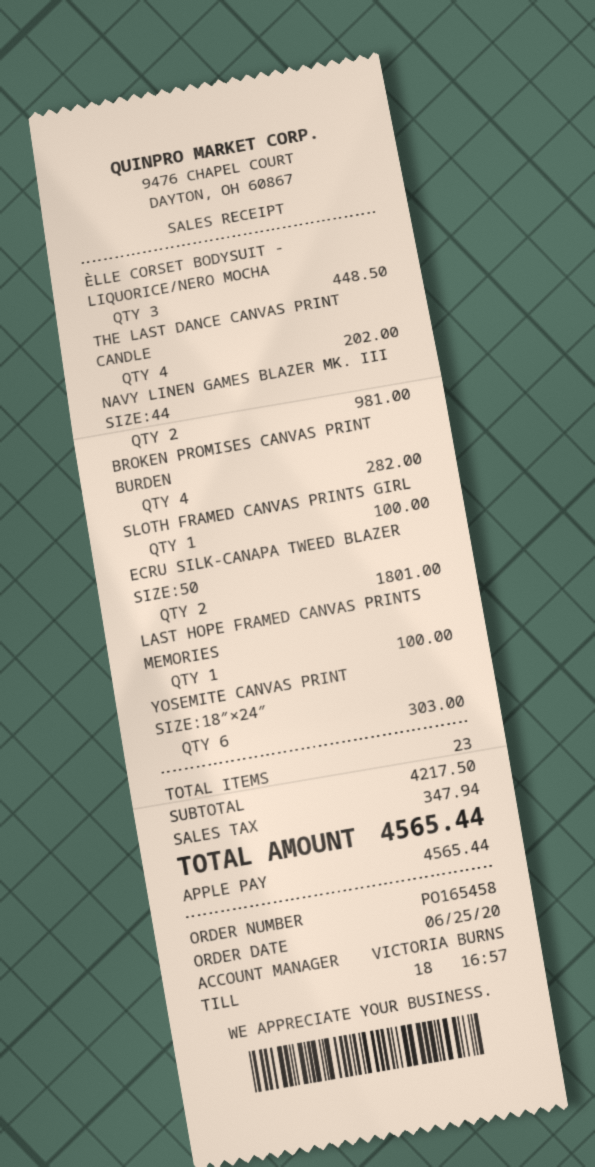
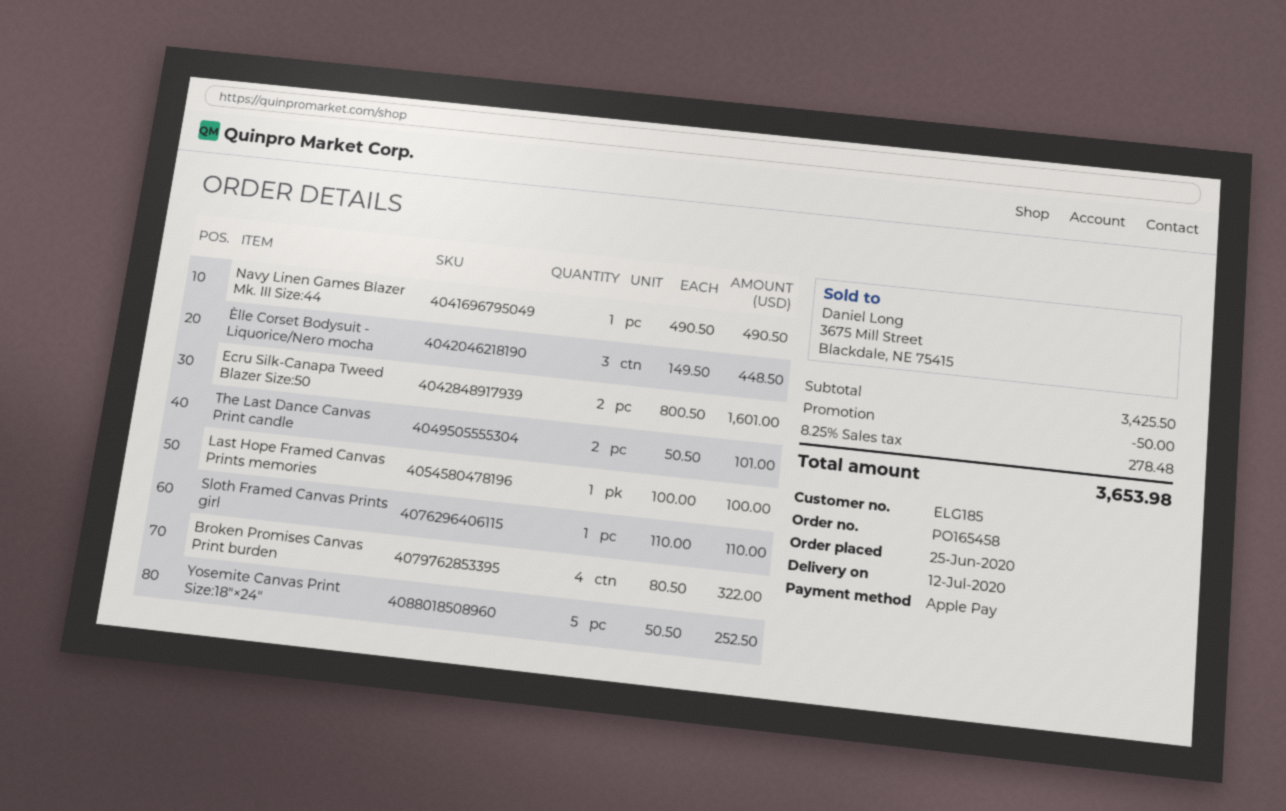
THE LAST DANCE CANVAS PRINT CANDLE: 4 for 202.00 -> 2 for 101.00
NAVY LINEN GAMES BLAZER MK. III SIZE:44: 2 for 981.00 -> 1 for 490.50
BROKEN PROMISES CANVAS PRINT BURDEN: 4 for 282.00 -> 4 for 322.00
SLOTH FRAMED CANVAS PRINTS GIRL: 1 for 100.00 -> 1 for 110.00
ECRU SILK-CANAPA TWEED BLAZER SIZE:50: 2 for 1801.00 -> 2 for 1601.00
YOSEMITE CANVAS PRINT SIZE:18″×24″: 6 for 303.00 -> 5 for 252.50
subtotal: 4217.50 -> 3425.50
discount: none -> 50.00
tax: 347.94 -> 278.48
total: 4565.44 -> 3653.98

